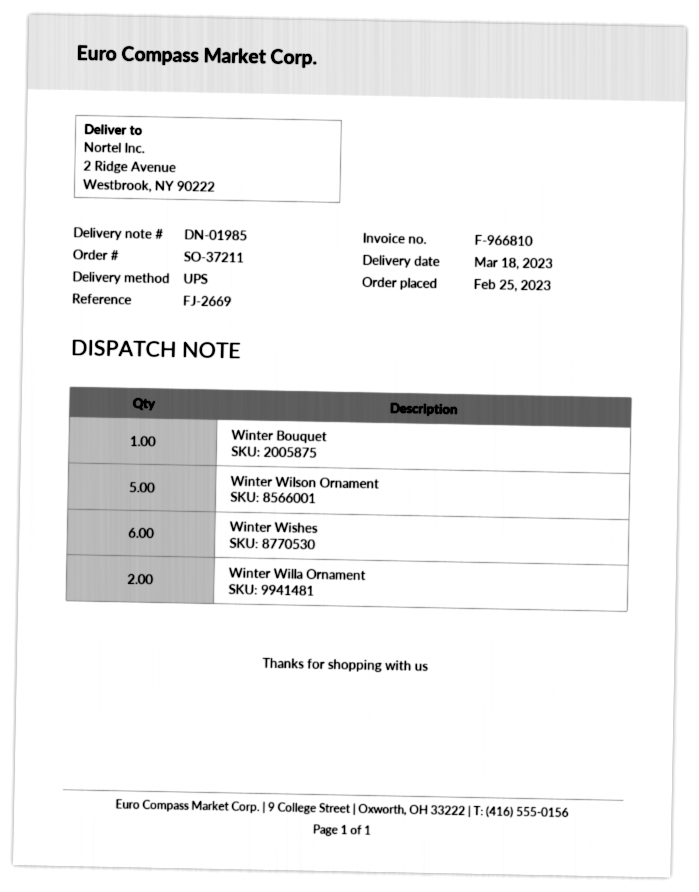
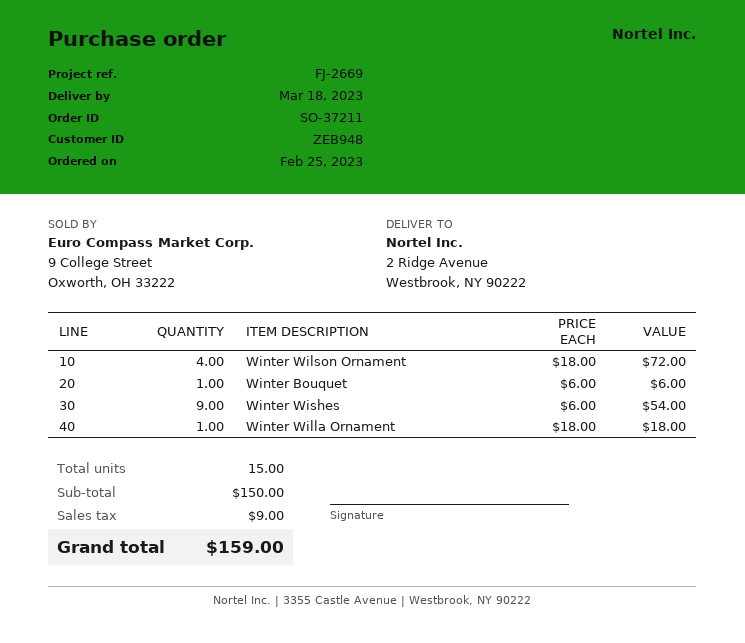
Winter Wilson Ornament: 5 -> 4
Winter Wishes: 6 -> 9
Winter Willa Ornament: 2 -> 1

